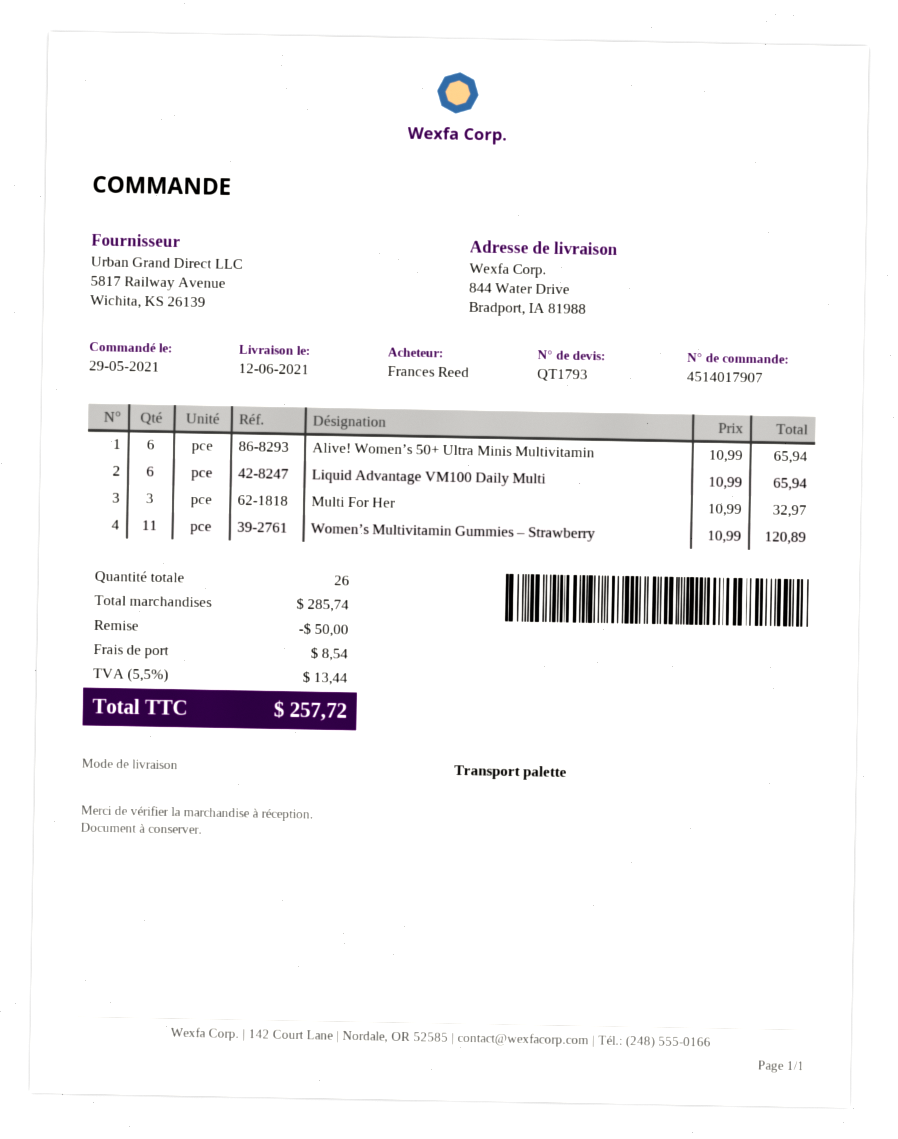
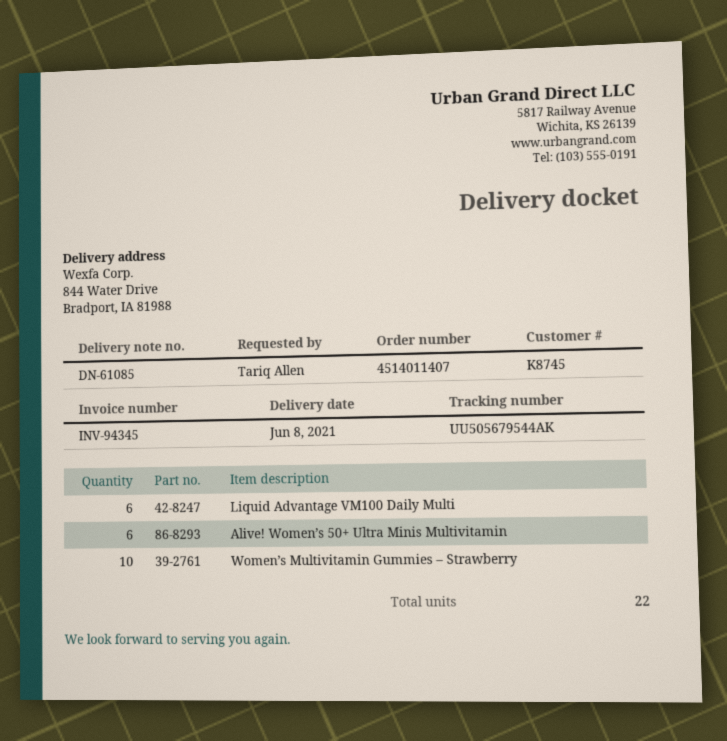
order number: 4514017907 -> 4514011407
delivery date: 2021-06-12 -> 2021-06-08
ordered by: Frances Reed -> Tariq Allen
Multi For Her: 3 -> none
Women’s Multivitamin Gummies – Strawberry: 11 -> 10
total quantity: 26 -> 22

